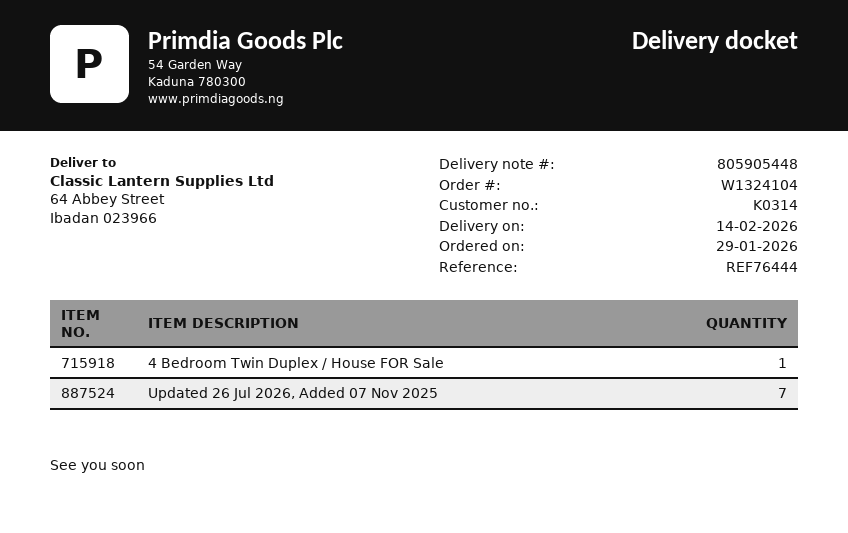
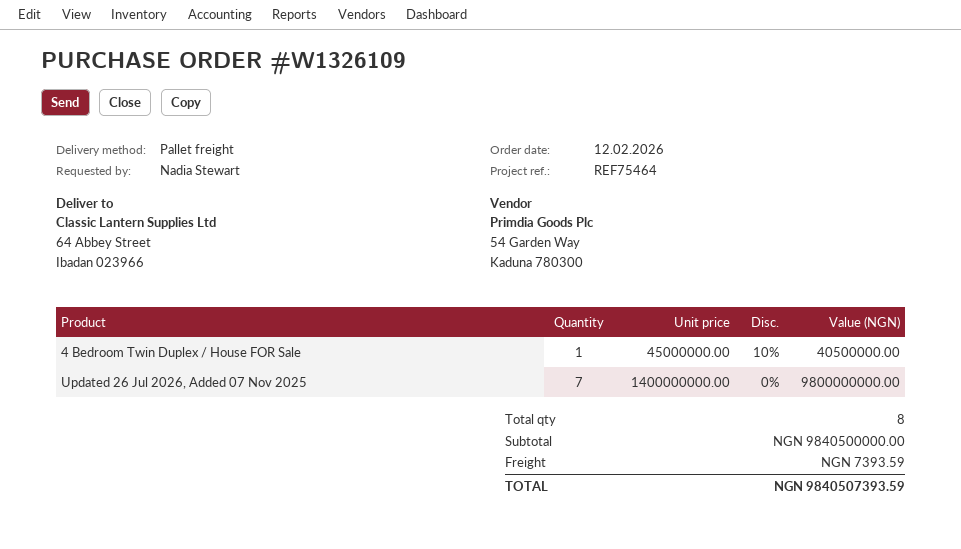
order number: W1324104 -> W1326109
order date: 2026-01-29 -> 2026-02-12
reference: REF76444 -> REF75464

